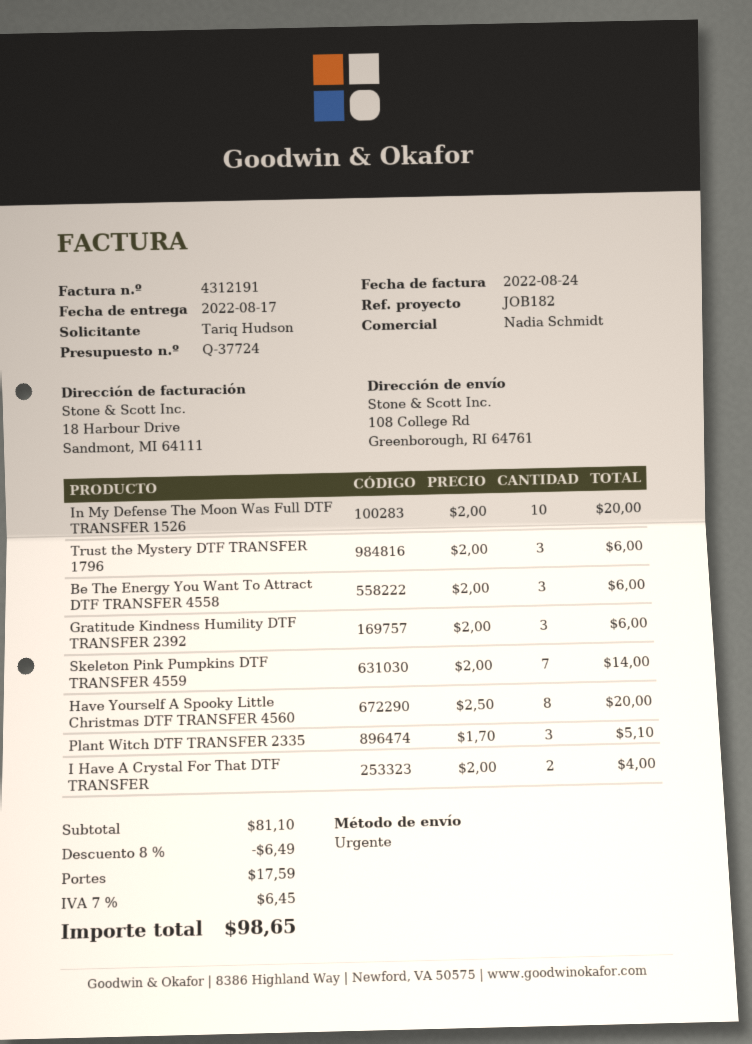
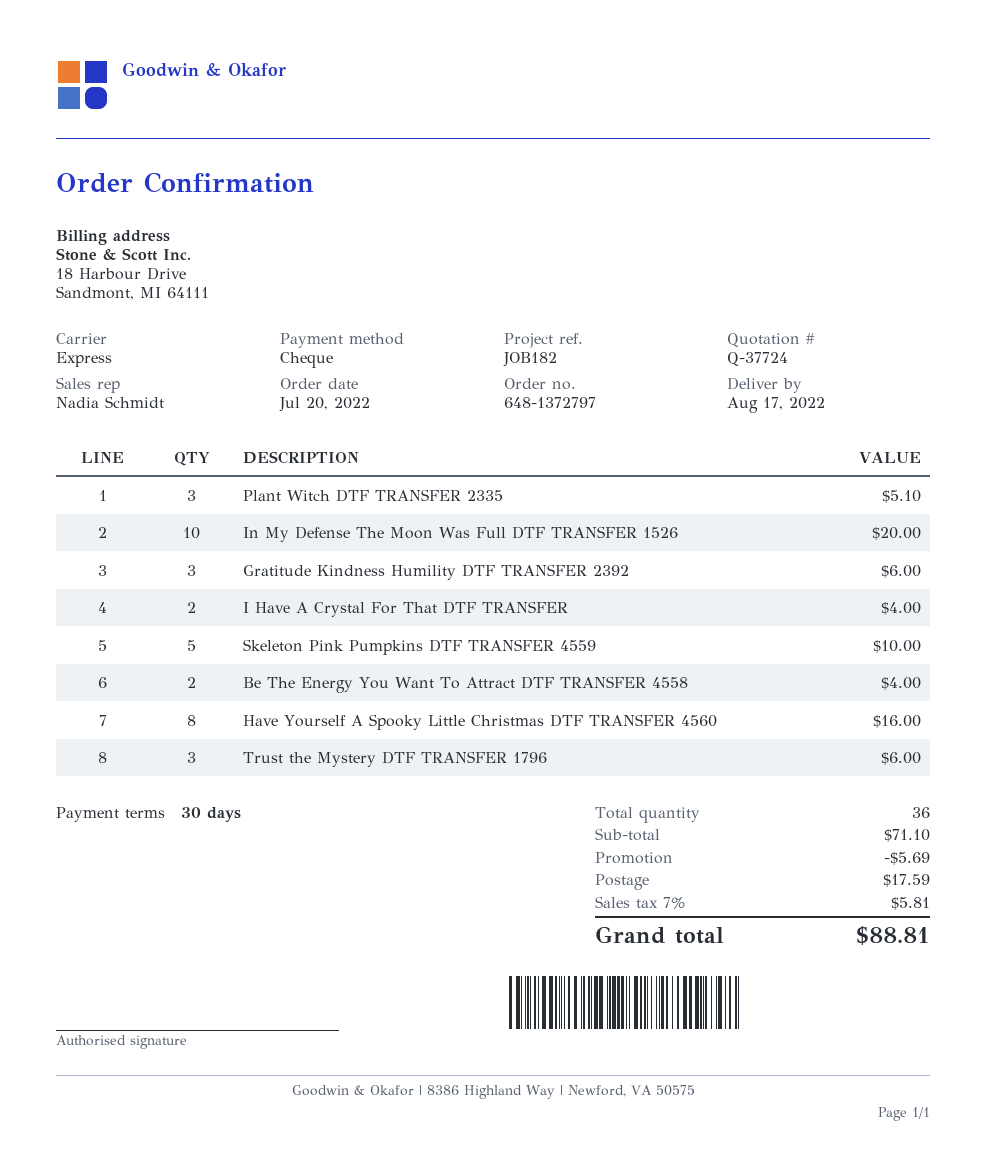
Be The Energy You Want To Attract DTF TRANSFER 4558: 3 for 6.00 -> 2 for 4.00
Skeleton Pink Pumpkins DTF TRANSFER 4559: 7 for 14.00 -> 5 for 10.00
Have Yourself A Spooky Little Christmas DTF TRANSFER 4560: 8 for 20.00 -> 8 for 16.00
subtotal: 81.10 -> 71.10
discount: 6.49 -> 5.69
tax: 7% = 6.45 -> 7% = 5.81
total: 98.65 -> 88.81

